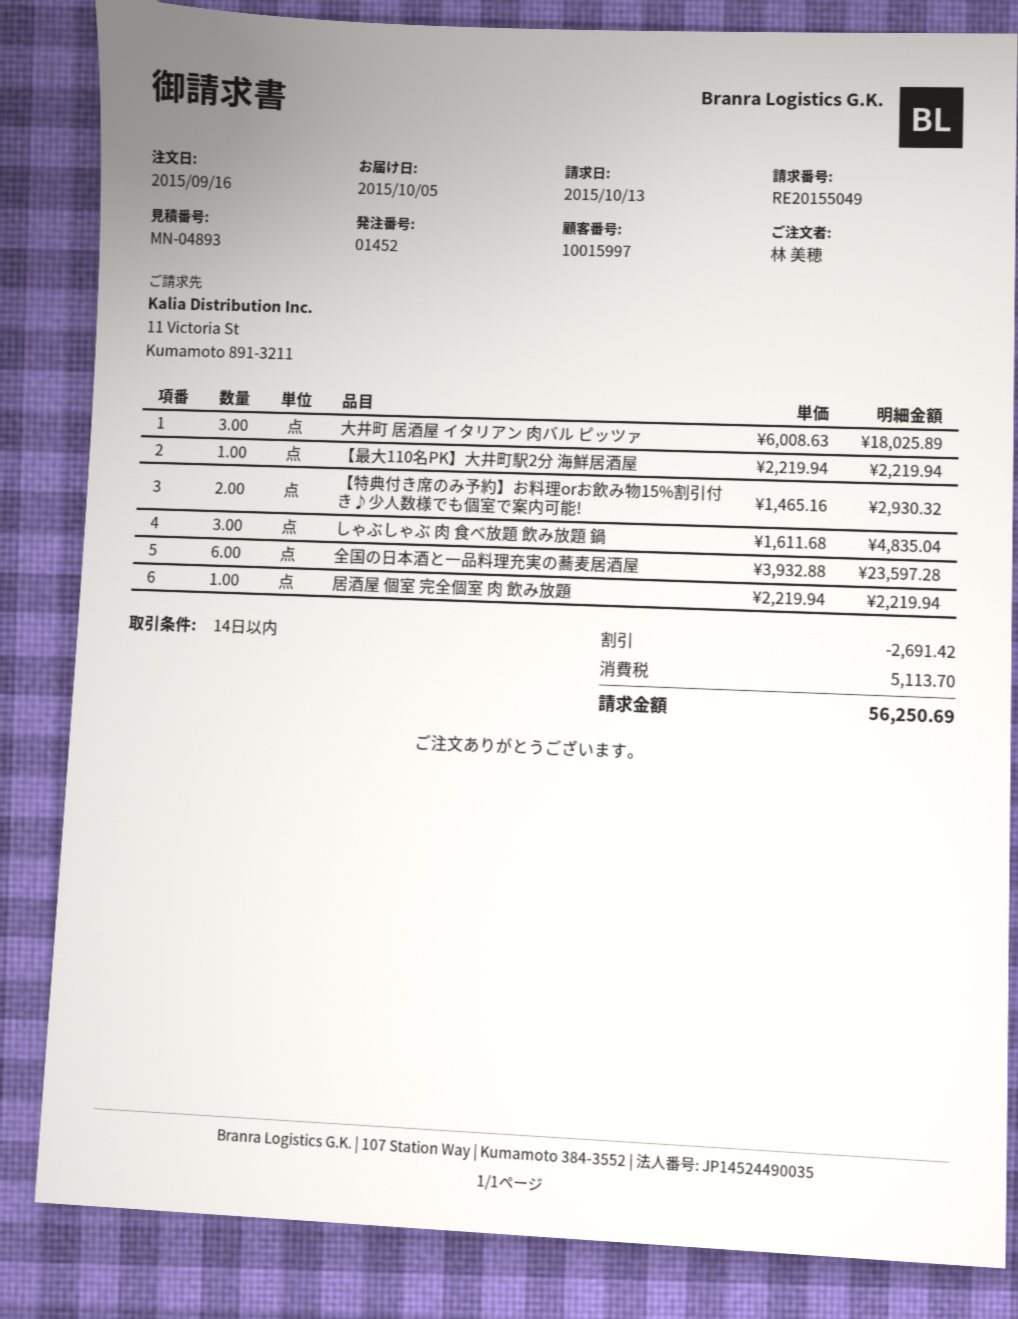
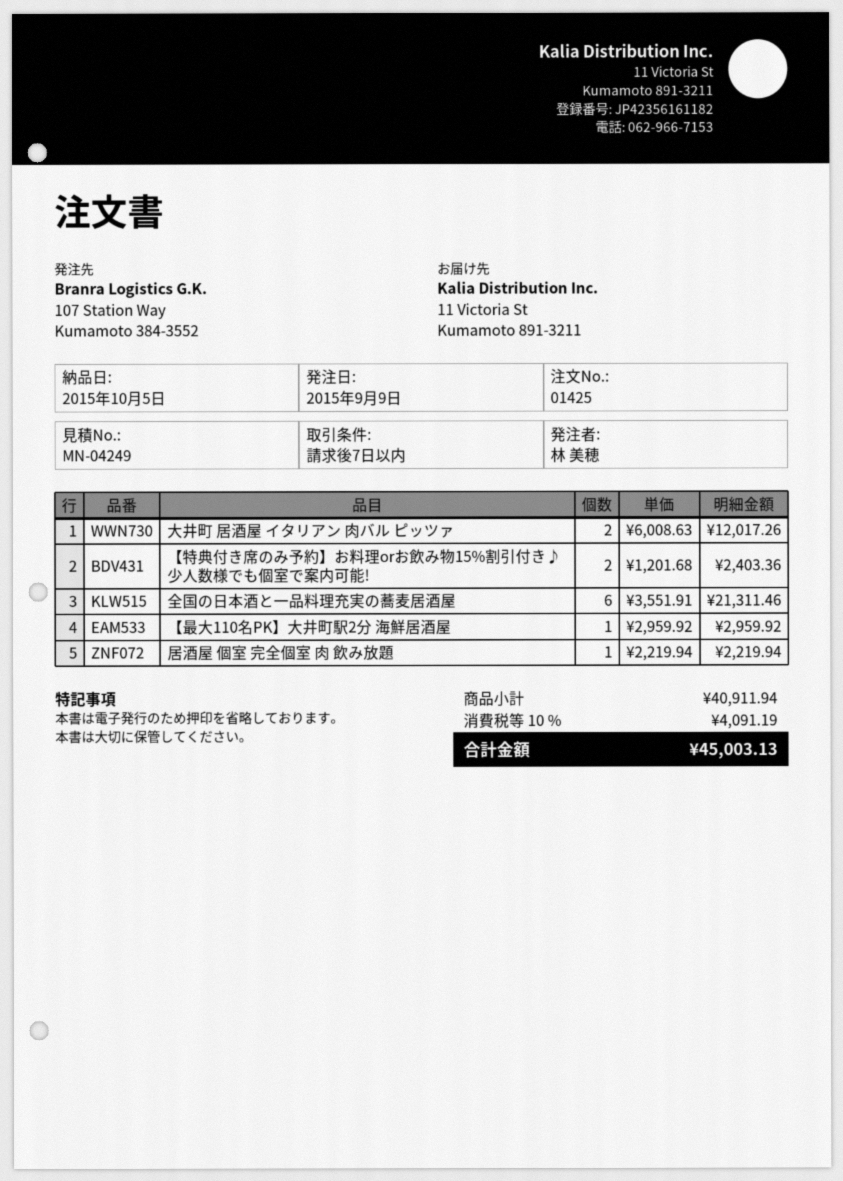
quote number: MN-04893 -> MN-04249
order number: 01452 -> 01425
order date: 2015-09-16 -> 2015-09-09
payment terms: 14 days -> 7 days
大井町 居酒屋 イタリアン 肉バル ピッツァ: 3 x 6008.63 = 18025.89 -> 2 x 6008.63 = 12017.26
【最大110名PK】大井町駅2分 海鮮居酒屋: 1 x 2219.94 = 2219.94 -> 1 x 2959.92 = 2959.92
【特典付き席のみ予約】お料理orお飲み物15%割引付き♪少人数様でも個室で案内可能!: 2 x 1465.16 = 2930.32 -> 2 x 1201.68 = 2403.36
しゃぶしゃぶ 肉 食べ放題 飲み放題 鍋: 3 x 1611.68 = 4835.04 -> none
全国の日本酒と一品料理充実の蕎麦居酒屋: 6 x 3932.88 = 23597.28 -> 6 x 3551.91 = 21311.46
discount: 2691.42 -> none
tax: 5113.70 -> 4091.19
total: 56250.69 -> 45003.13

